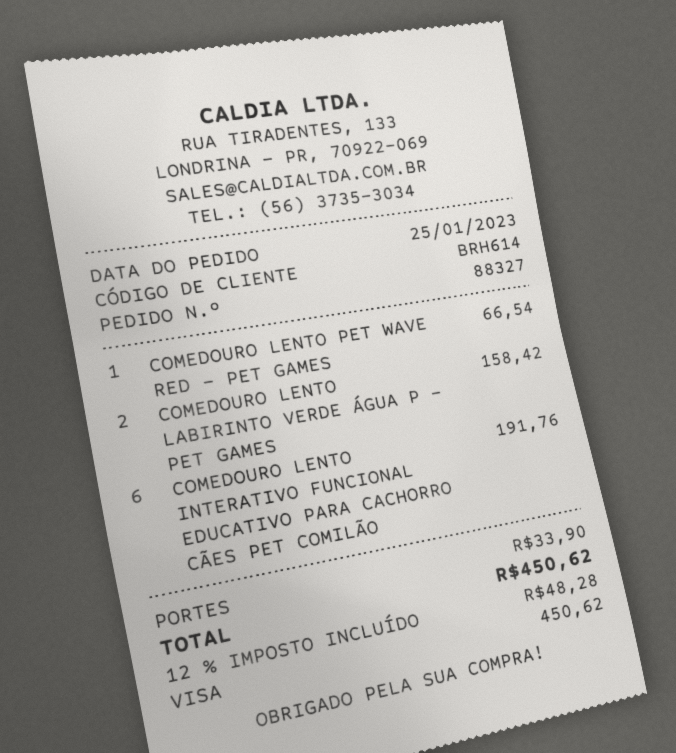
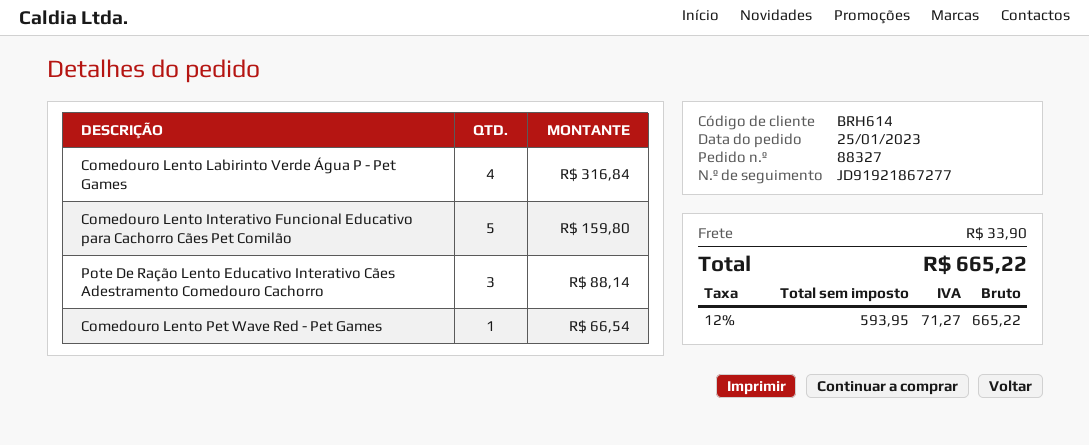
COMEDOURO LENTO LABIRINTO VERDE ÁGUA P - PET GAMES: 2 for 158.42 -> 4 for 316.84
COMEDOURO LENTO INTERATIVO FUNCIONAL EDUCATIVO PARA CACHORRO CÃES PET COMILÃO: 6 for 191.76 -> 5 for 159.80
Pote De Ração Lento Educativo Interativo Cães Adestramento Comedouro Cachorro: none -> 3 for 88.14
tax: 12% = 48.28 -> 12% = 71.27
total: 450.62 -> 665.22

